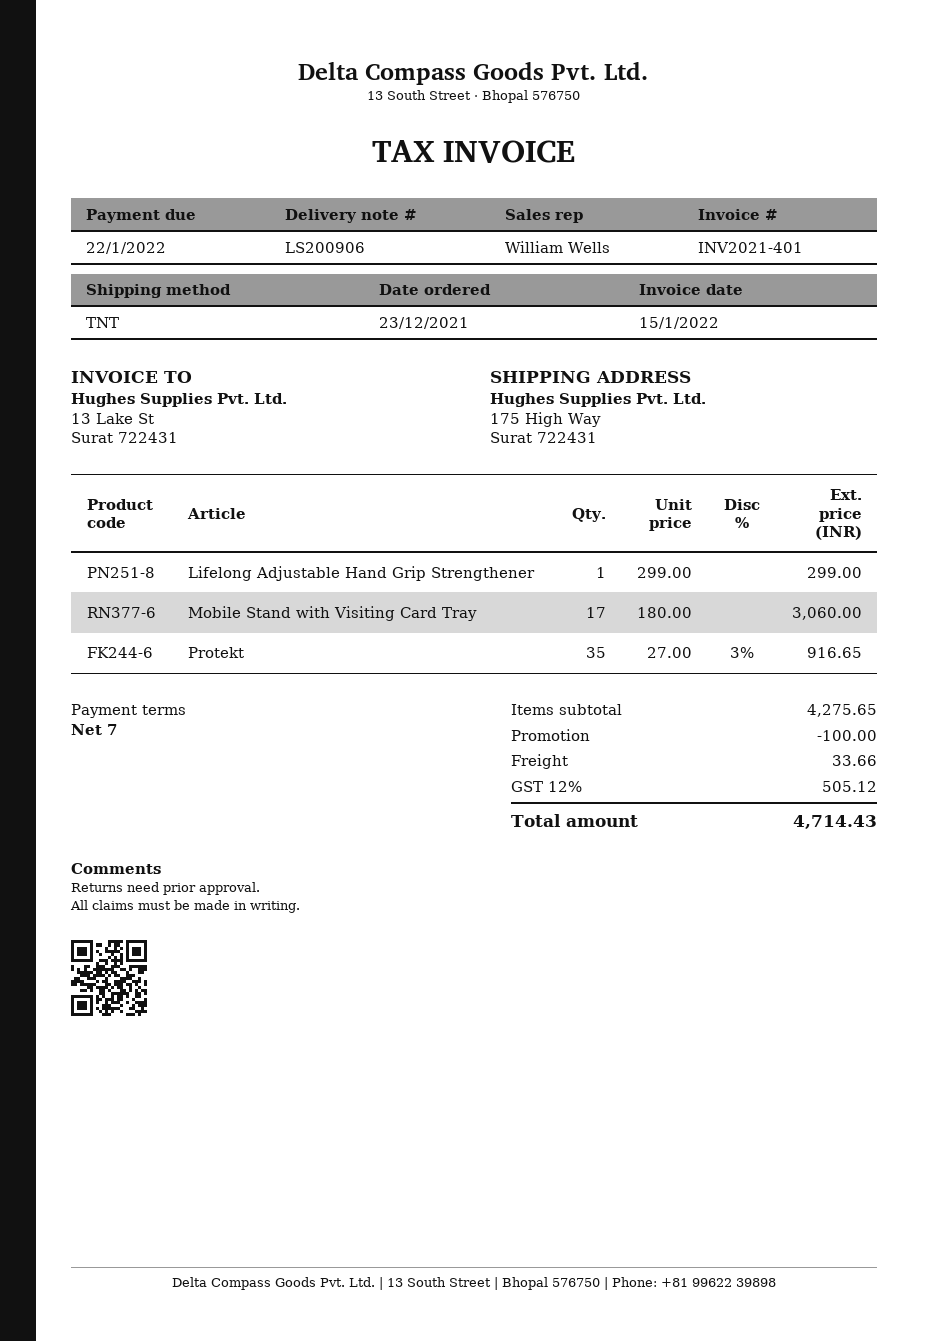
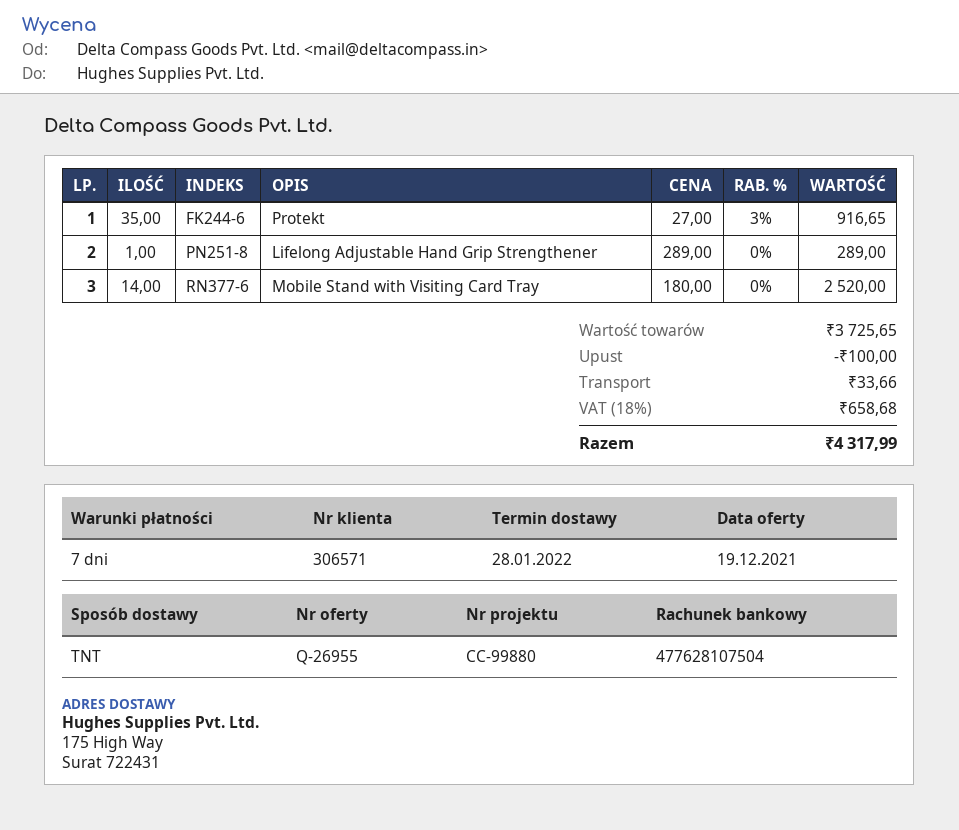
Lifelong Adjustable Hand Grip Strengthener: 1 x 299.00 = 299.00 -> 1 x 289.00 = 289.00
Mobile Stand with Visiting Card Tray: 17 x 180.00 = 3060.00 -> 14 x 180.00 = 2520.00
subtotal: 4275.65 -> 3725.65
tax: 12% = 505.12 -> 18% = 658.68
total: 4714.43 -> 4317.99

